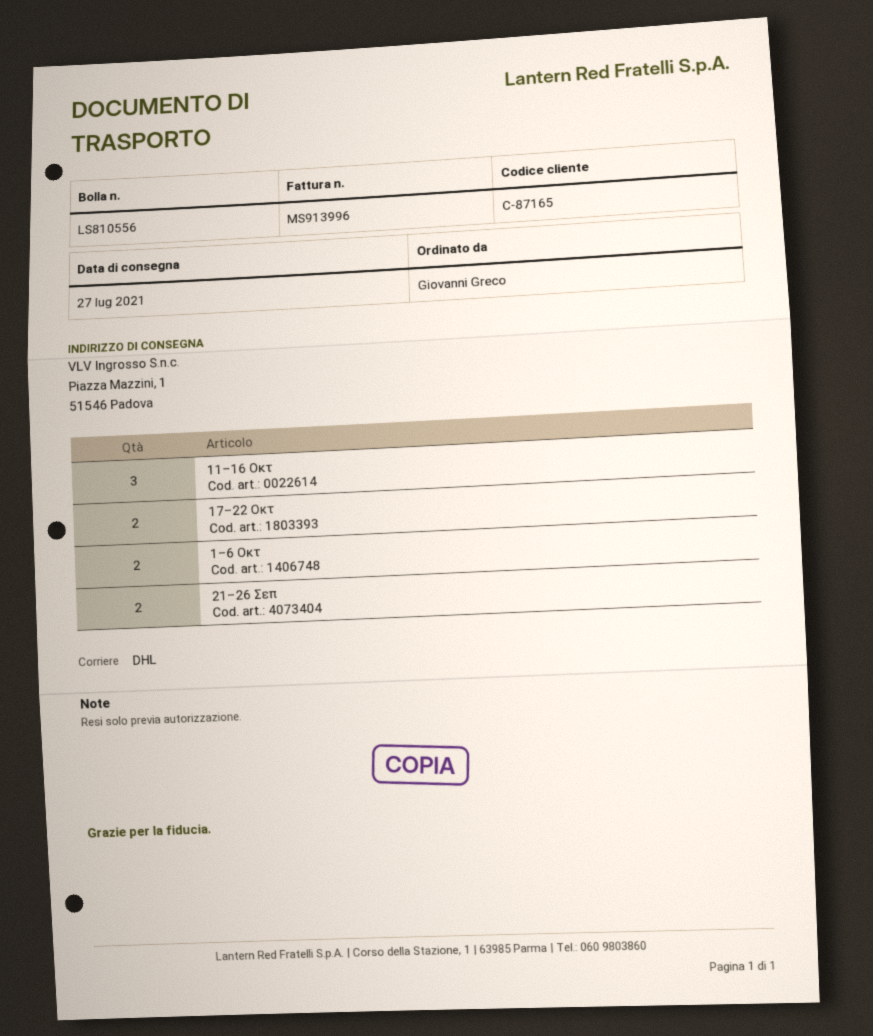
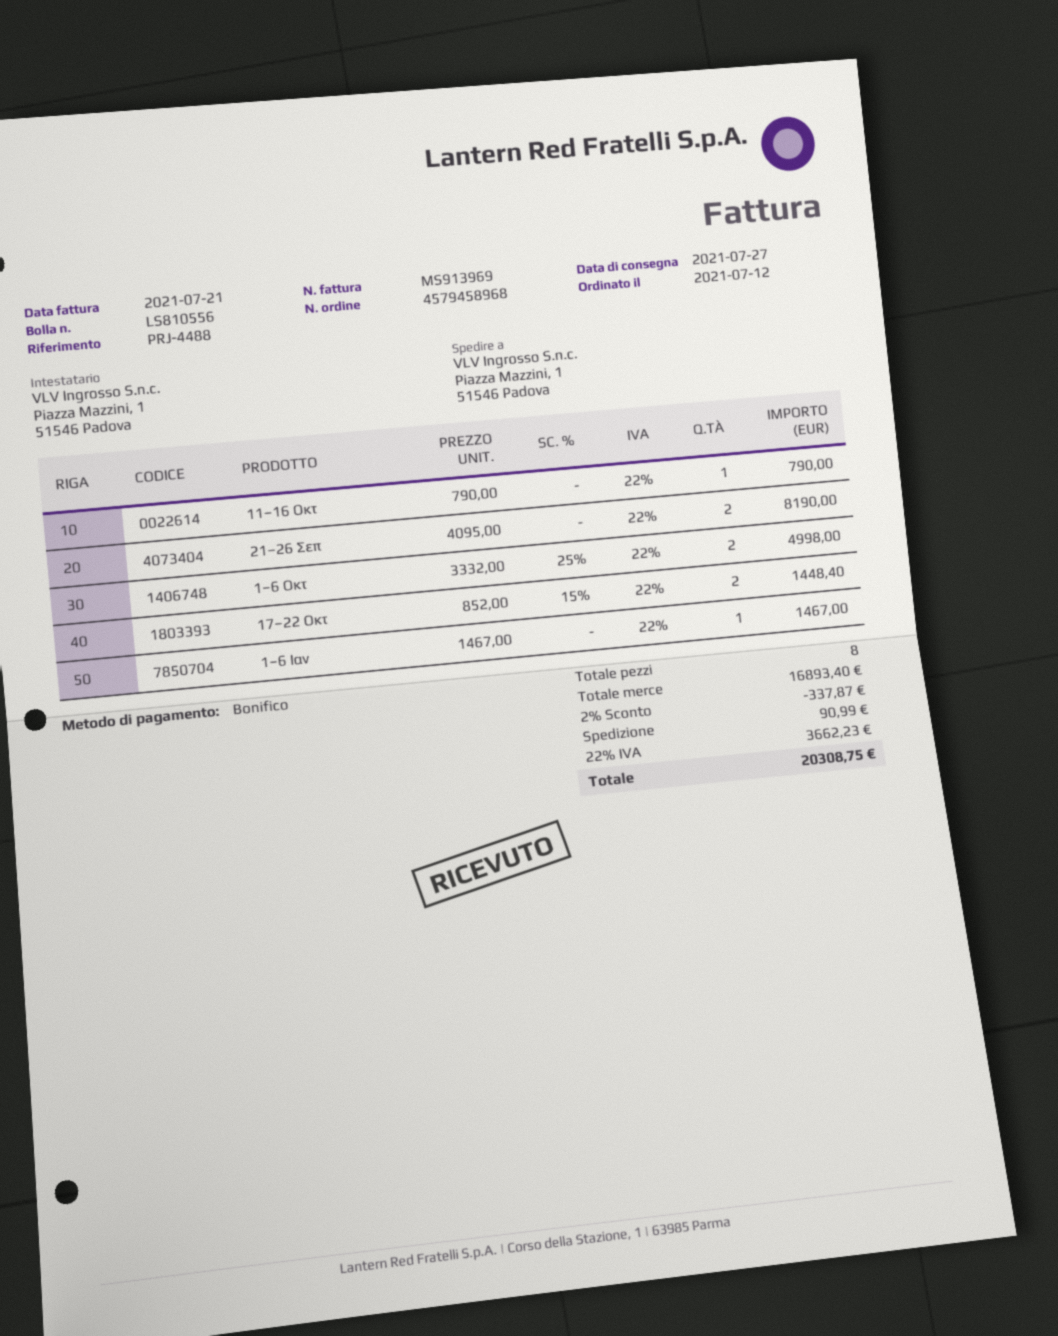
invoice number: MS913996 -> MS913969
11–16 Οκτ: 3 -> 1
1–6 Ιαν: none -> 1

